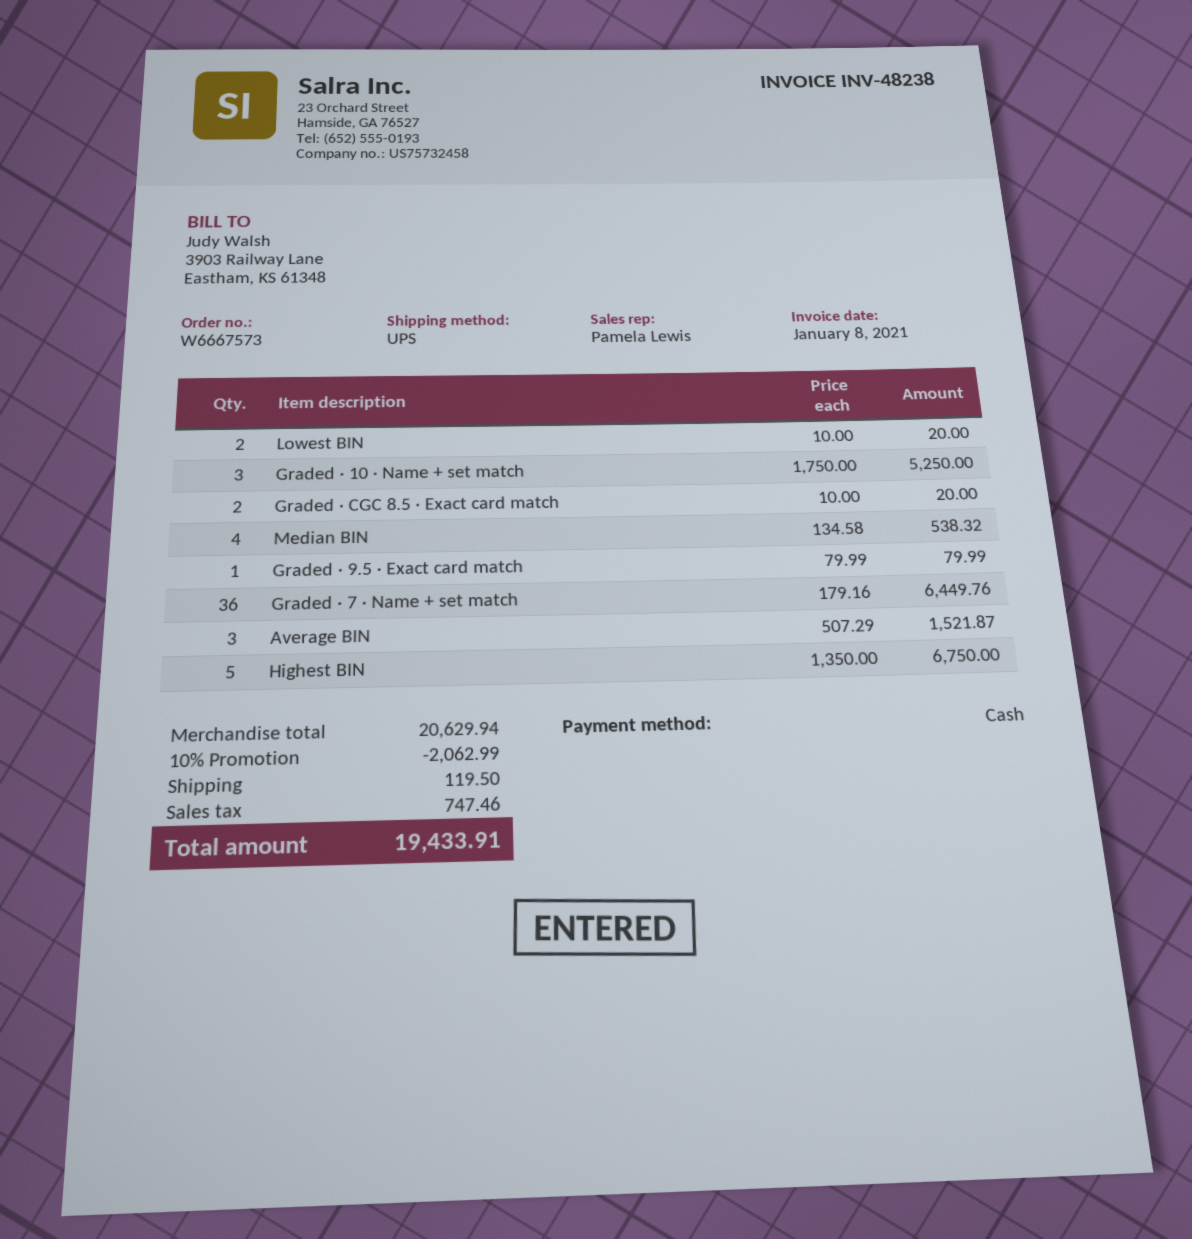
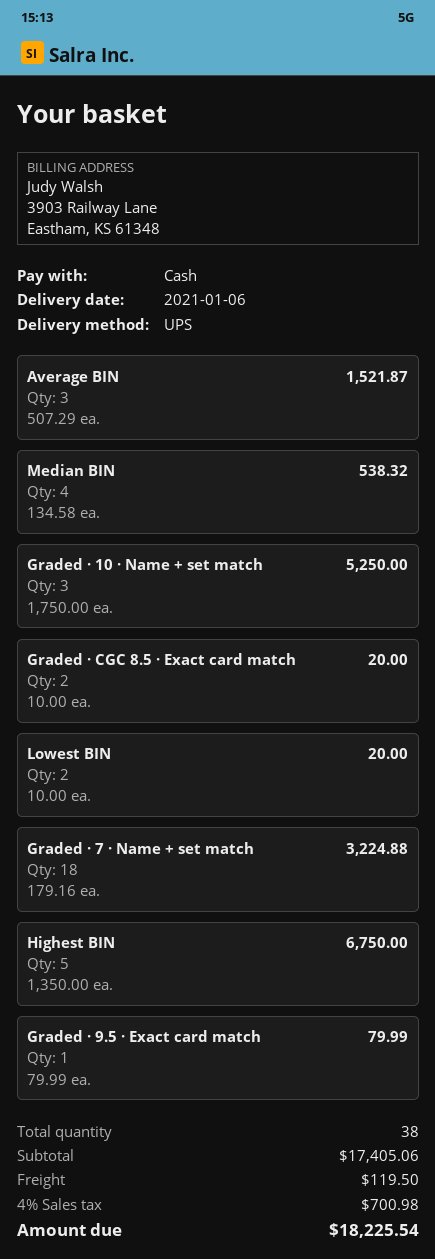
Graded · 7 · Name + set match: 36 x 179.16 = 6449.76 -> 18 x 179.16 = 3224.88
subtotal: 20629.94 -> 17405.06
discount: 10% = 2062.99 -> none
tax: 747.46 -> 700.98
total: 19433.91 -> 18225.54

